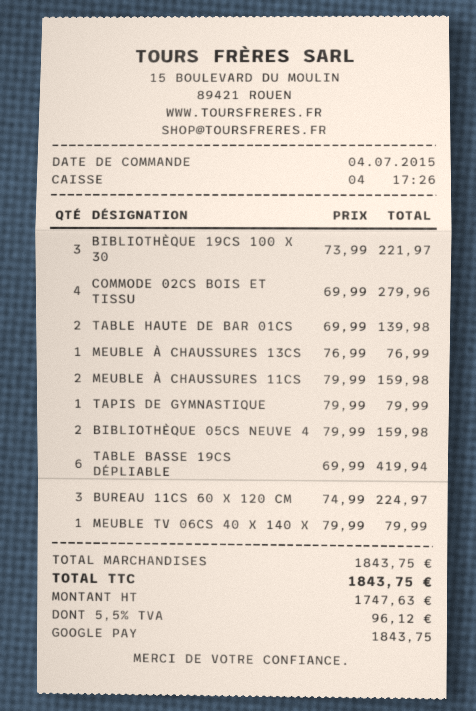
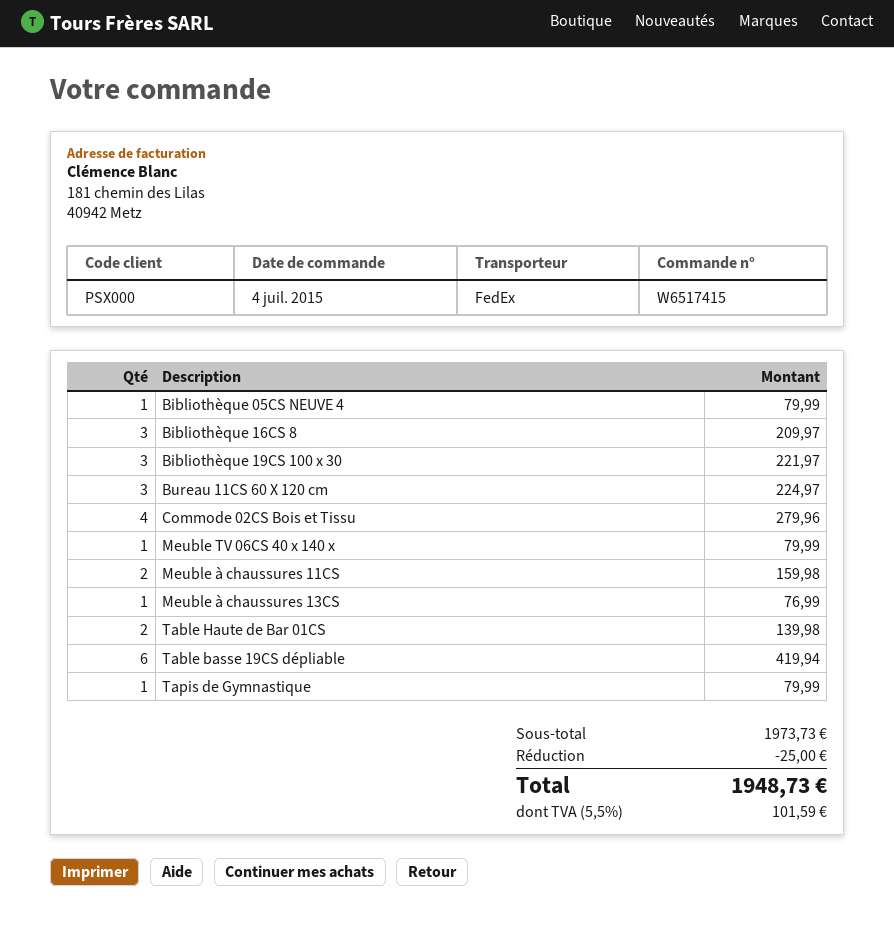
BIBLIOTHÈQUE 05CS NEUVE 4: 2 for 159.98 -> 1 for 79.99
Bibliothèque 16CS 8: none -> 3 for 209.97
subtotal: 1843.75 -> 1973.73
discount: none -> 25.00
tax: 5.5% = 96.12 -> 5.5% = 101.59
total: 1843.75 -> 1948.73

